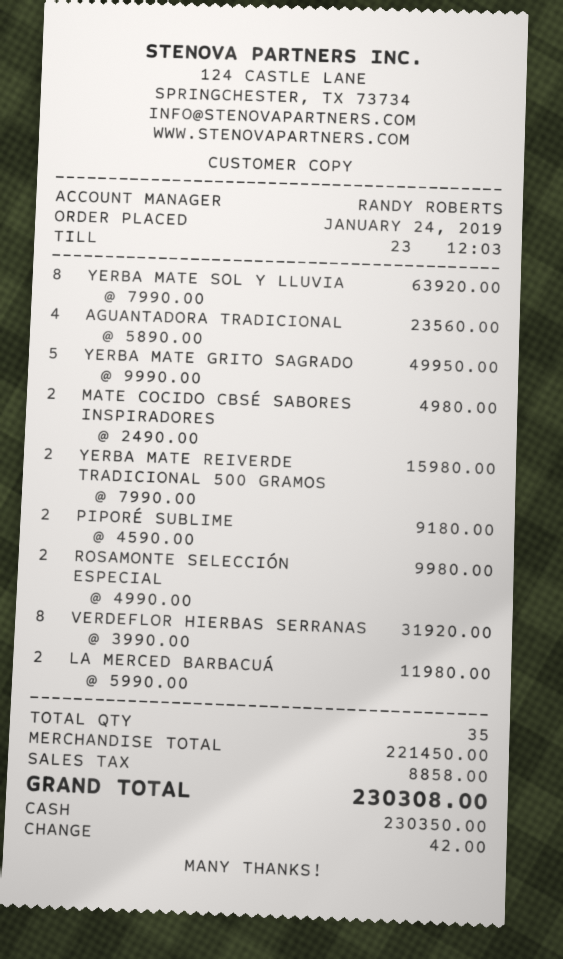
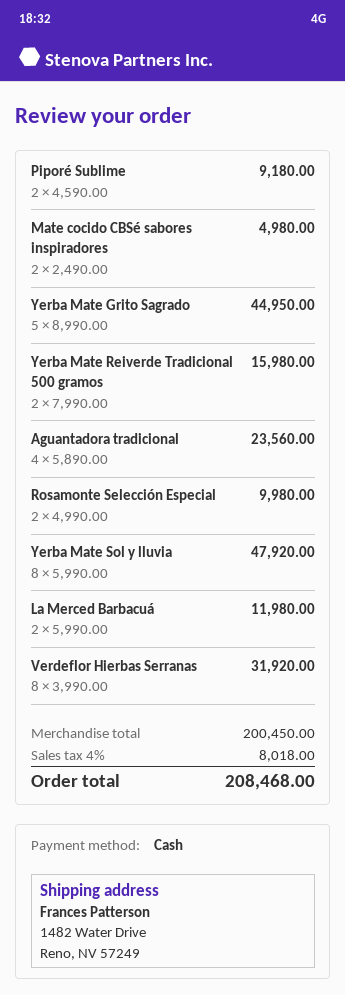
YERBA MATE SOL Y LLUVIA: 8 x 7990.00 = 63920.00 -> 8 x 5990.00 = 47920.00
YERBA MATE GRITO SAGRADO: 5 x 9990.00 = 49950.00 -> 5 x 8990.00 = 44950.00
subtotal: 221450.00 -> 200450.00
tax: 8858.00 -> 8018.00
total: 230308.00 -> 208468.00

